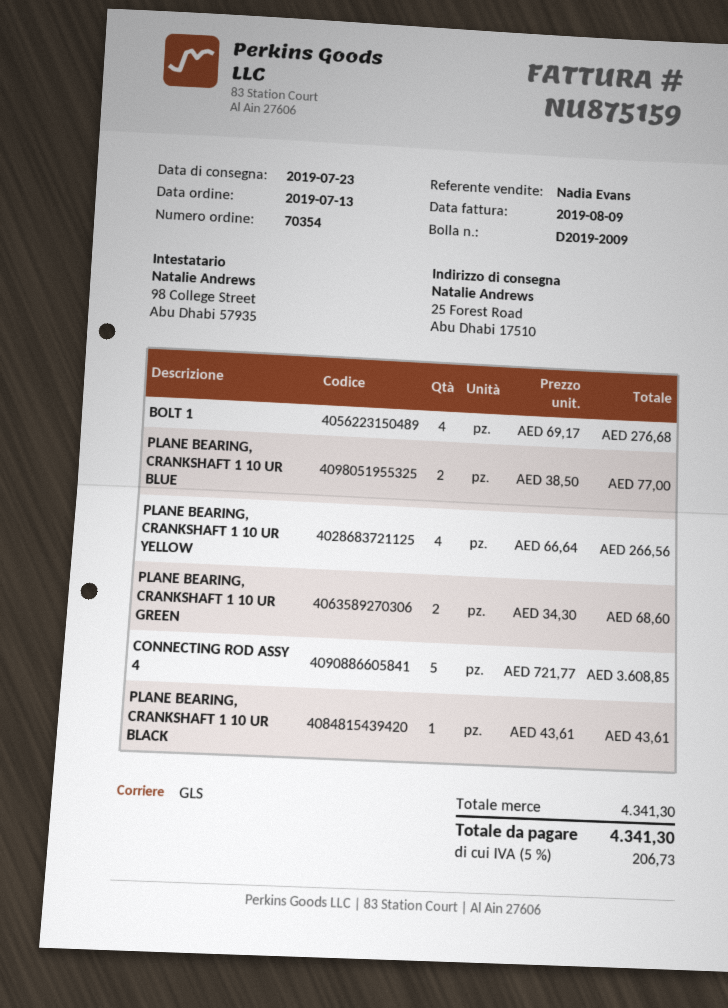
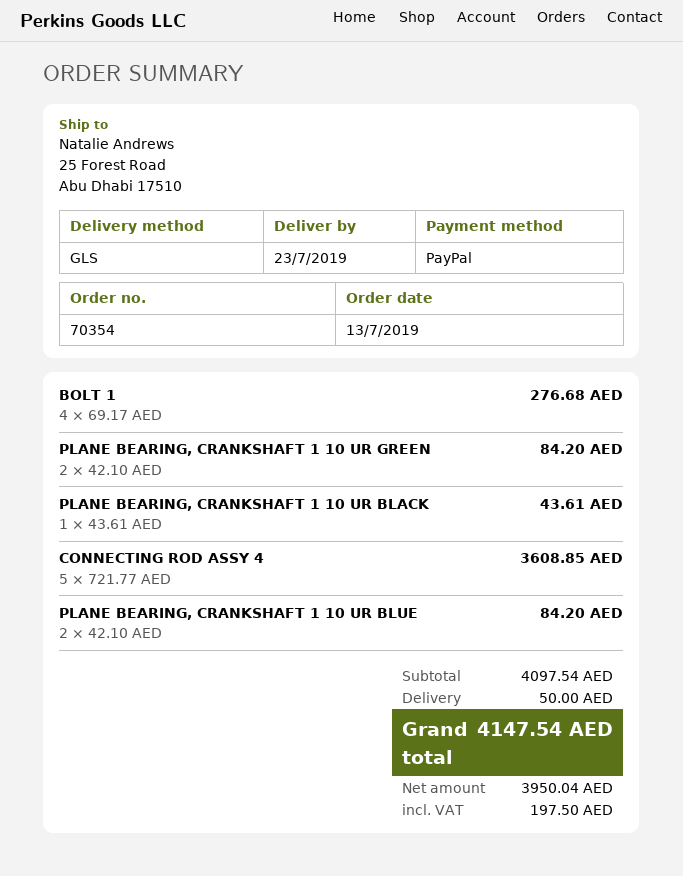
PLANE BEARING, CRANKSHAFT 1 10 UR BLUE: 2 x 38.50 = 77.00 -> 2 x 42.10 = 84.20
PLANE BEARING, CRANKSHAFT 1 10 UR YELLOW: 4 x 66.64 = 266.56 -> none
PLANE BEARING, CRANKSHAFT 1 10 UR GREEN: 2 x 34.30 = 68.60 -> 2 x 42.10 = 84.20
subtotal: 4341.30 -> 4097.54
shipping: none -> 50.00
tax: 206.73 -> 197.50
total: 4341.30 -> 4147.54

